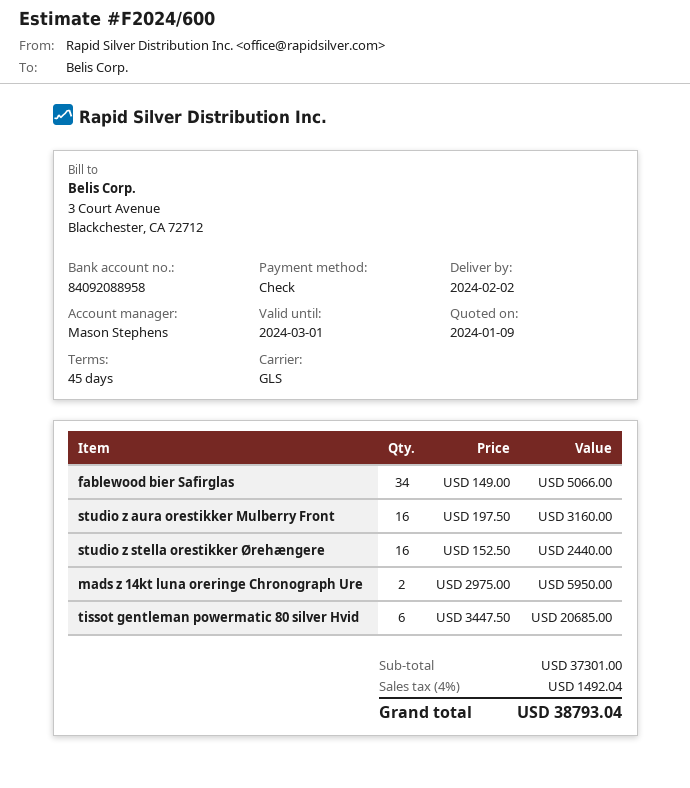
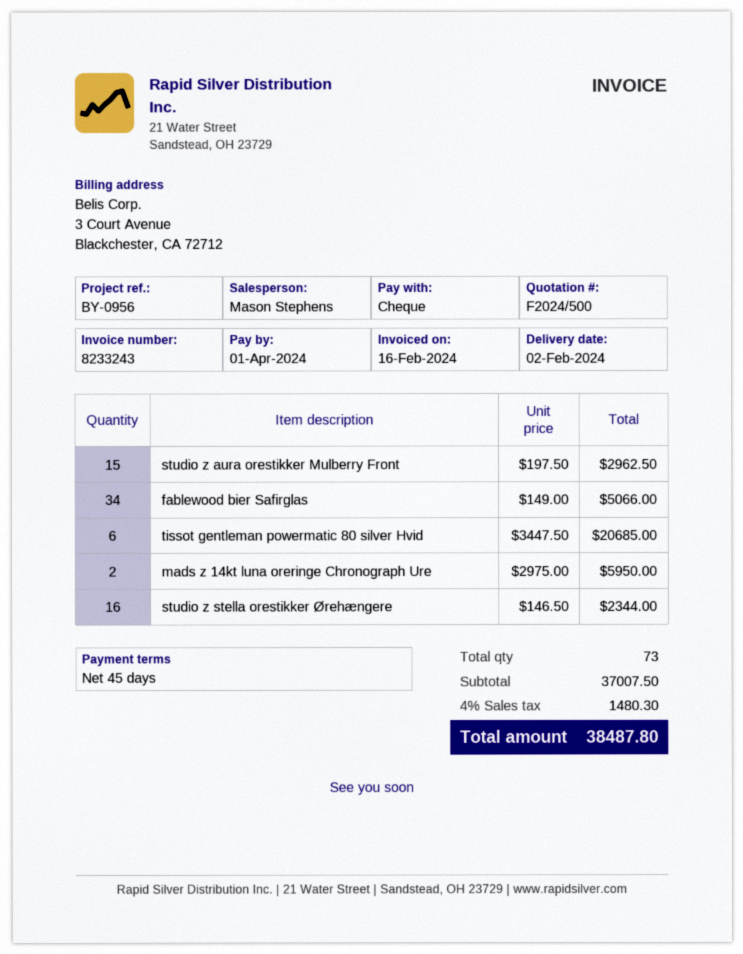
quote number: F2024/600 -> F2024/500
studio z aura orestikker Mulberry Front: 16 x 197.50 = 3160.00 -> 15 x 197.50 = 2962.50
studio z stella orestikker Ørehængere: 16 x 152.50 = 2440.00 -> 16 x 146.50 = 2344.00
subtotal: 37301.00 -> 37007.50
tax: 4% = 1492.04 -> 4% = 1480.30
total: 38793.04 -> 38487.80

